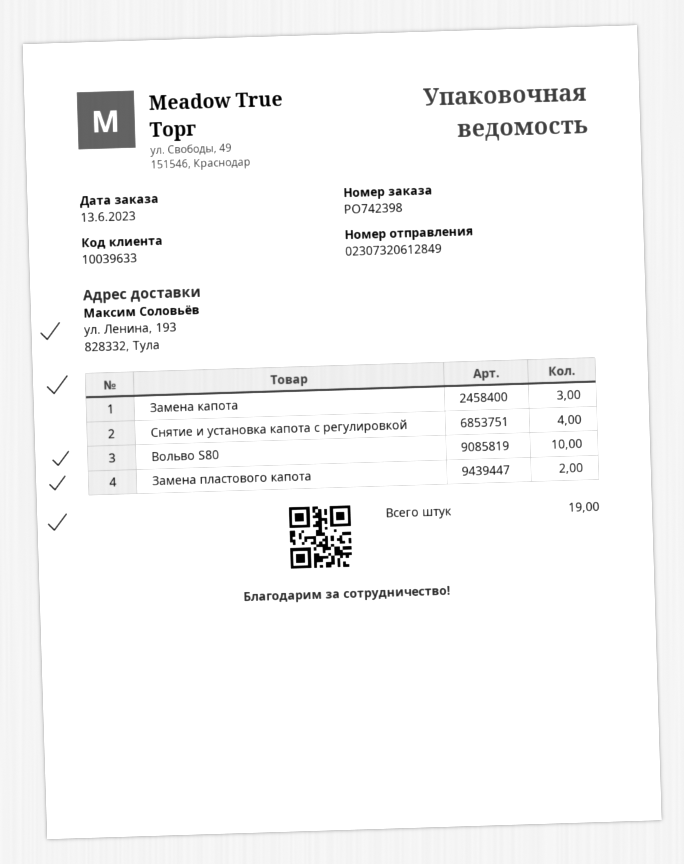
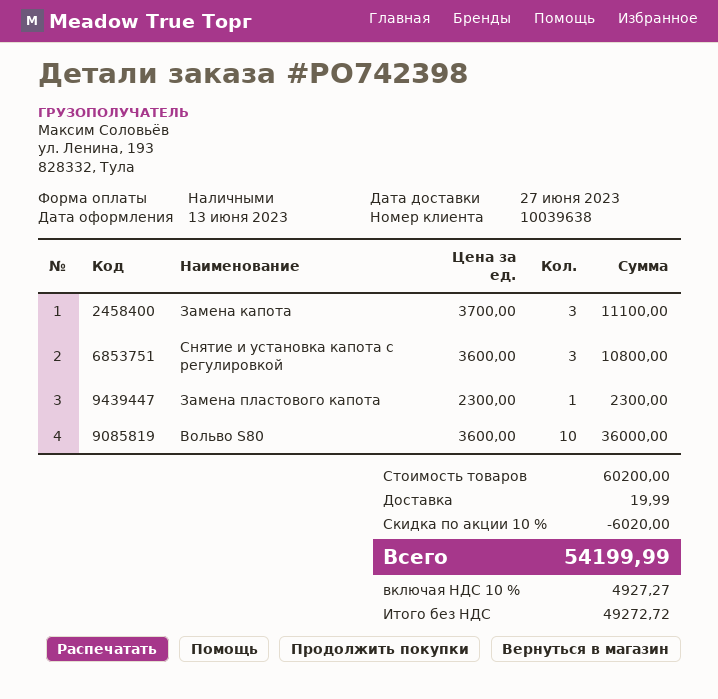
customer number: 10039633 -> 10039638
Снятие и установка капота с регулировкой: 4 -> 3
Замена пластового капота: 2 -> 1

